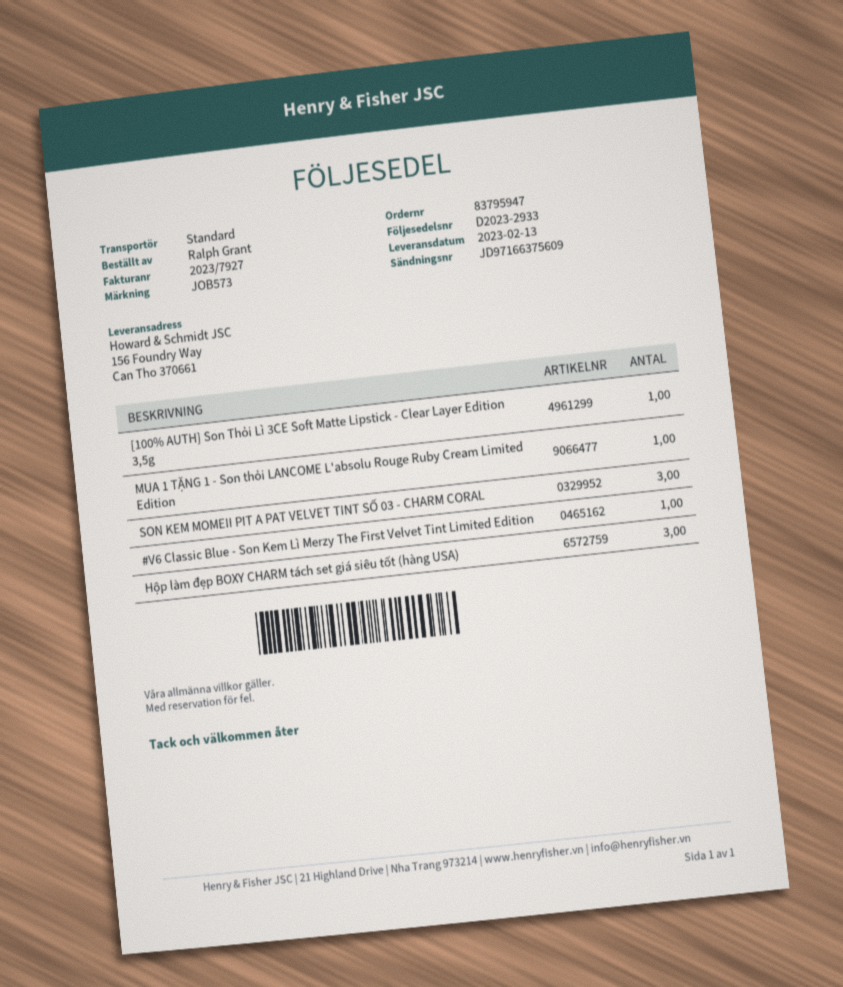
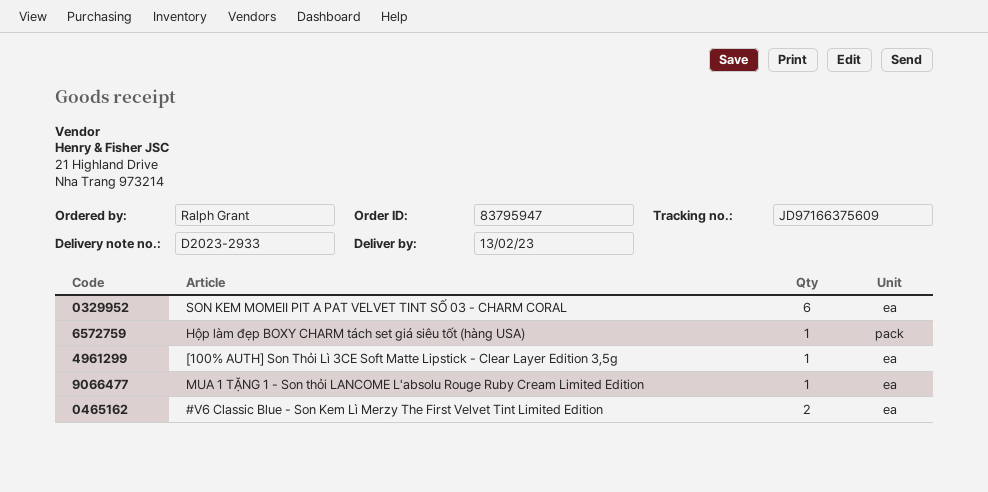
SON KEM MOMEII PIT A PAT VELVET TINT SỐ 03 - CHARM CORAL: 3 -> 6
#V6 Classic Blue - Son Kem Lì Merzy The First Velvet Tint Limited Edition: 1 -> 2
Hộp làm đẹp BOXY CHARM tách set giá siêu tốt (hàng USA): 3 -> 1

